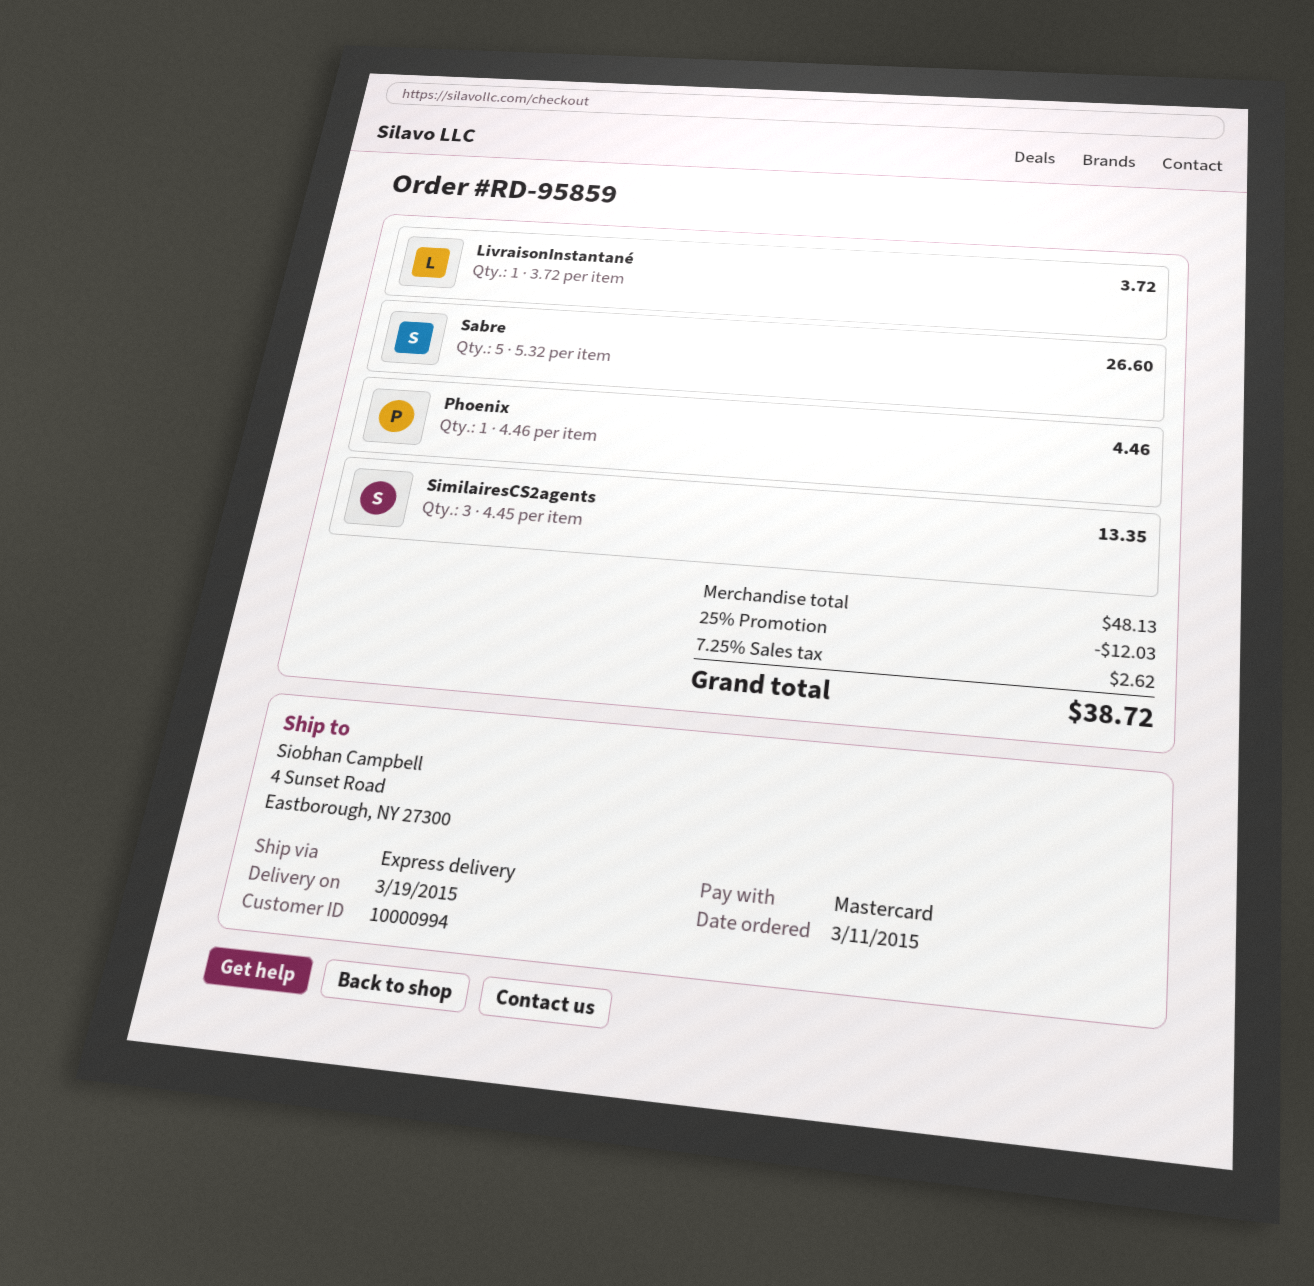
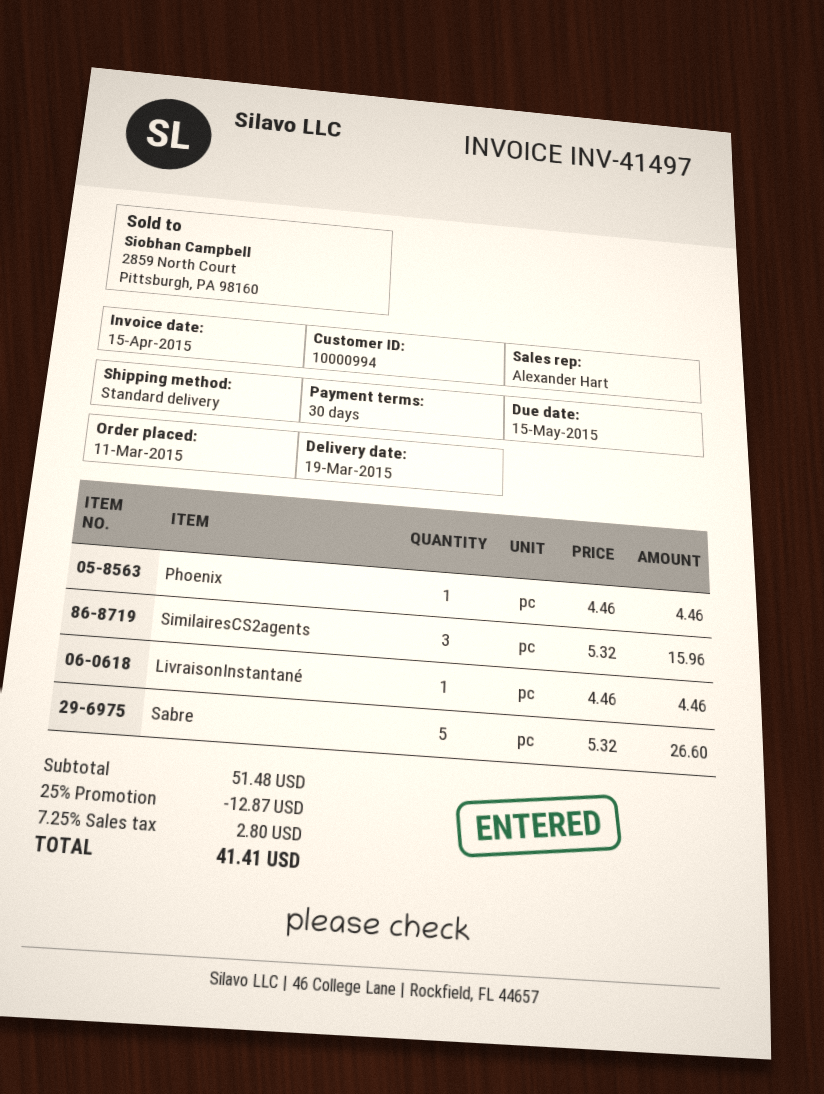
shipping method: express -> standard
LivraisonInstantané: 1 x 3.72 = 3.72 -> 1 x 4.46 = 4.46
SimilairesCS2agents: 3 x 4.45 = 13.35 -> 3 x 5.32 = 15.96
subtotal: 48.13 -> 51.48
discount: 25% = 12.03 -> 25% = 12.87
tax: 7.25% = 2.62 -> 7.25% = 2.80
total: 38.72 -> 41.41

